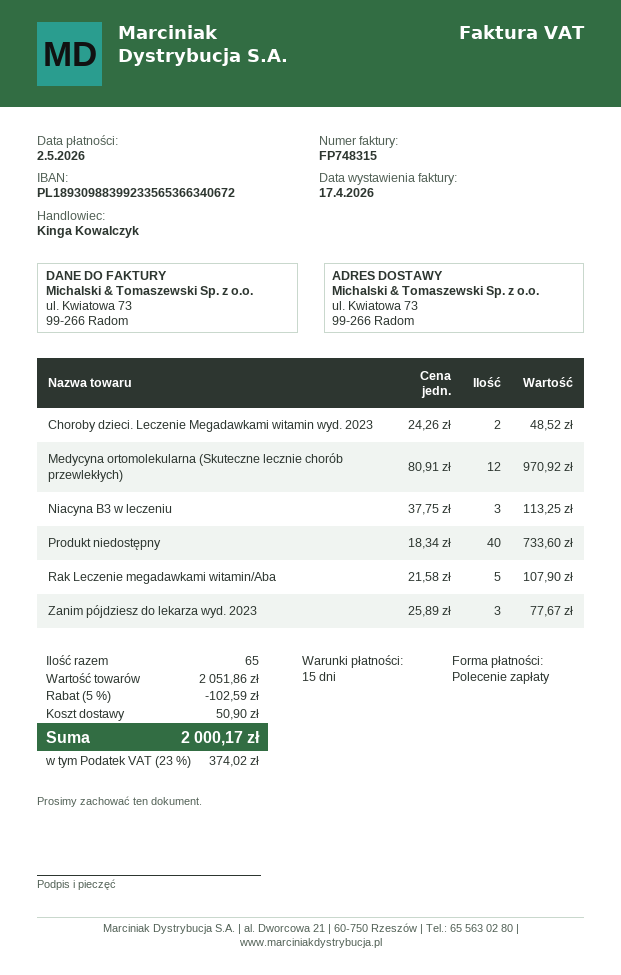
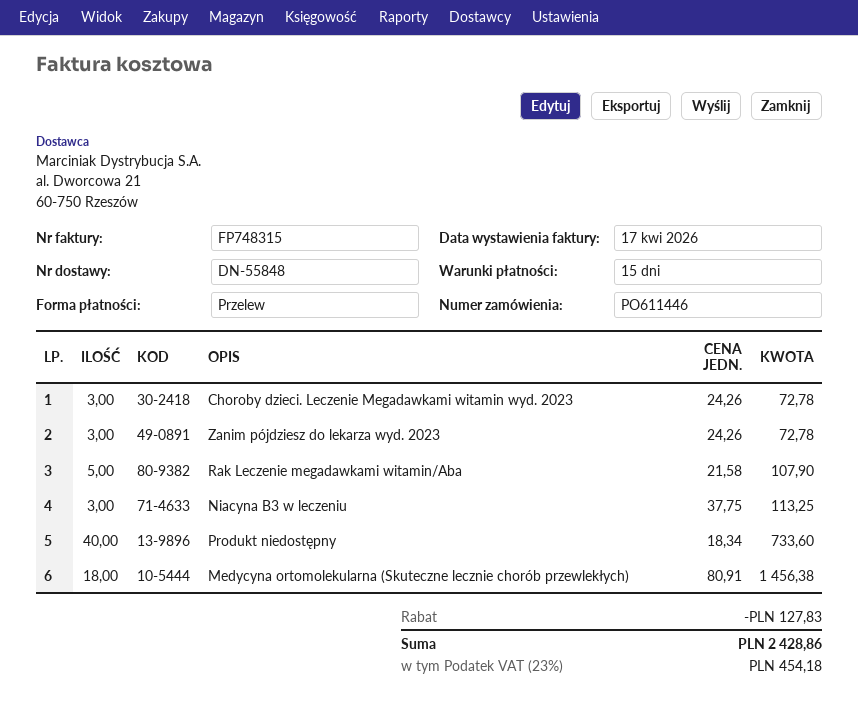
payment method: direct debit -> bank transfer
Choroby dzieci. Leczenie Megadawkami witamin wyd. 2023: 2 x 24.26 = 48.52 -> 3 x 24.26 = 72.78
Medycyna ortomolekularna (Skuteczne lecznie chorób przewlekłych): 12 x 80.91 = 970.92 -> 18 x 80.91 = 1456.38
Zanim pójdziesz do lekarza wyd. 2023: 3 x 25.89 = 77.67 -> 3 x 24.26 = 72.78
discount: 102.59 -> 127.83
shipping: 50.90 -> none
tax: 23% = 374.02 -> 23% = 454.18
total: 2000.17 -> 2428.86

